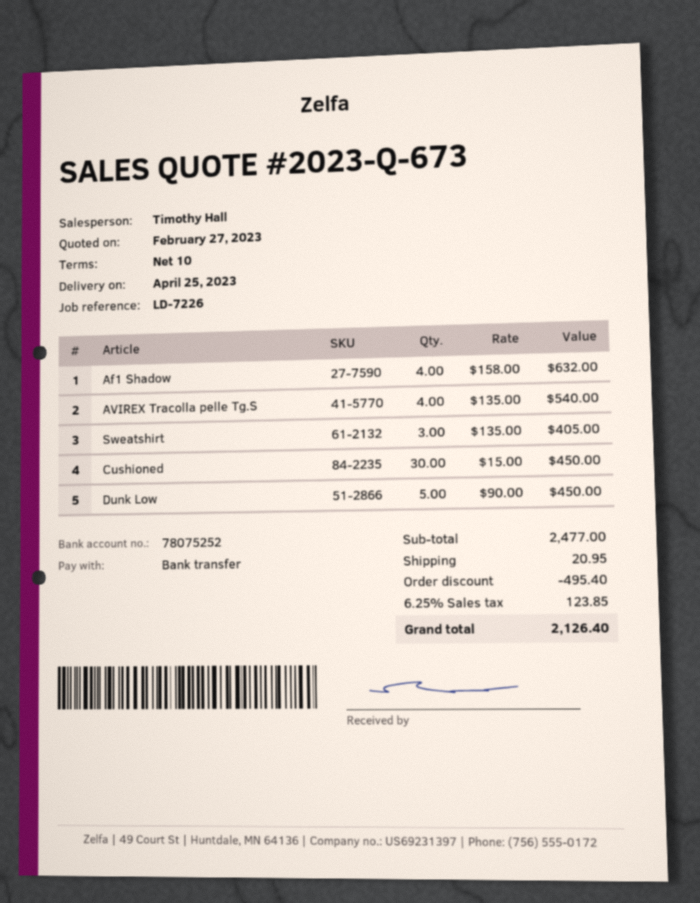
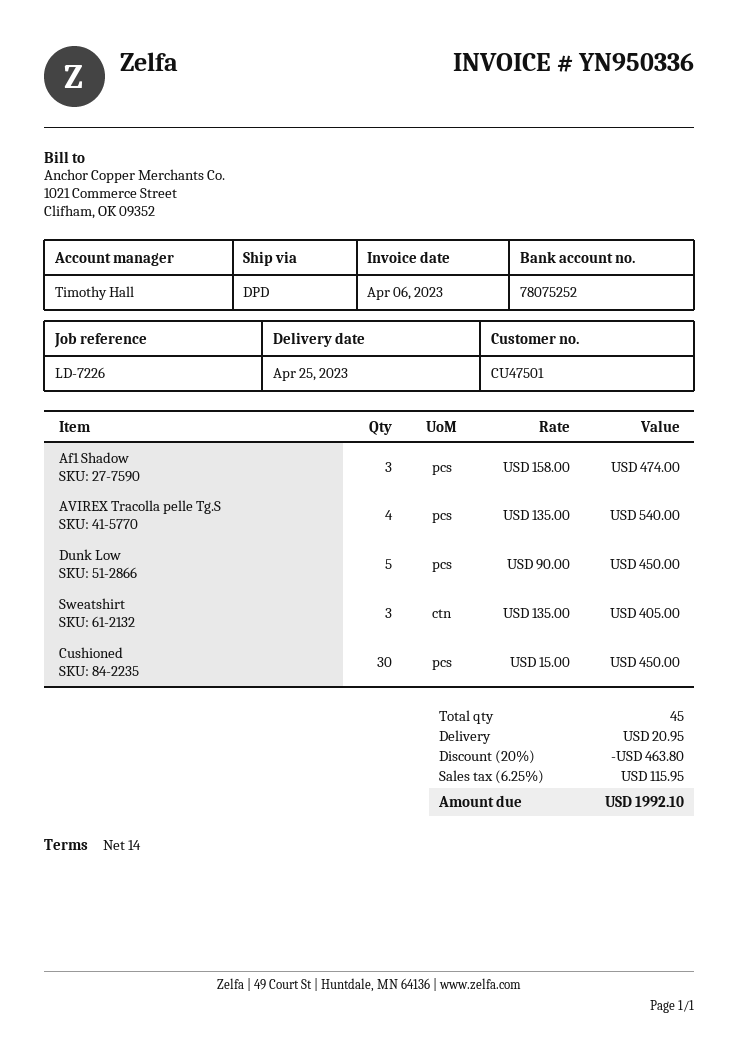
payment terms: 10 days -> 14 days
Af1 Shadow: 4 x 158.00 = 632.00 -> 3 x 158.00 = 474.00
discount: 495.40 -> 463.80
tax: 6.25% = 123.85 -> 6.25% = 115.95
total: 2126.40 -> 1992.10

